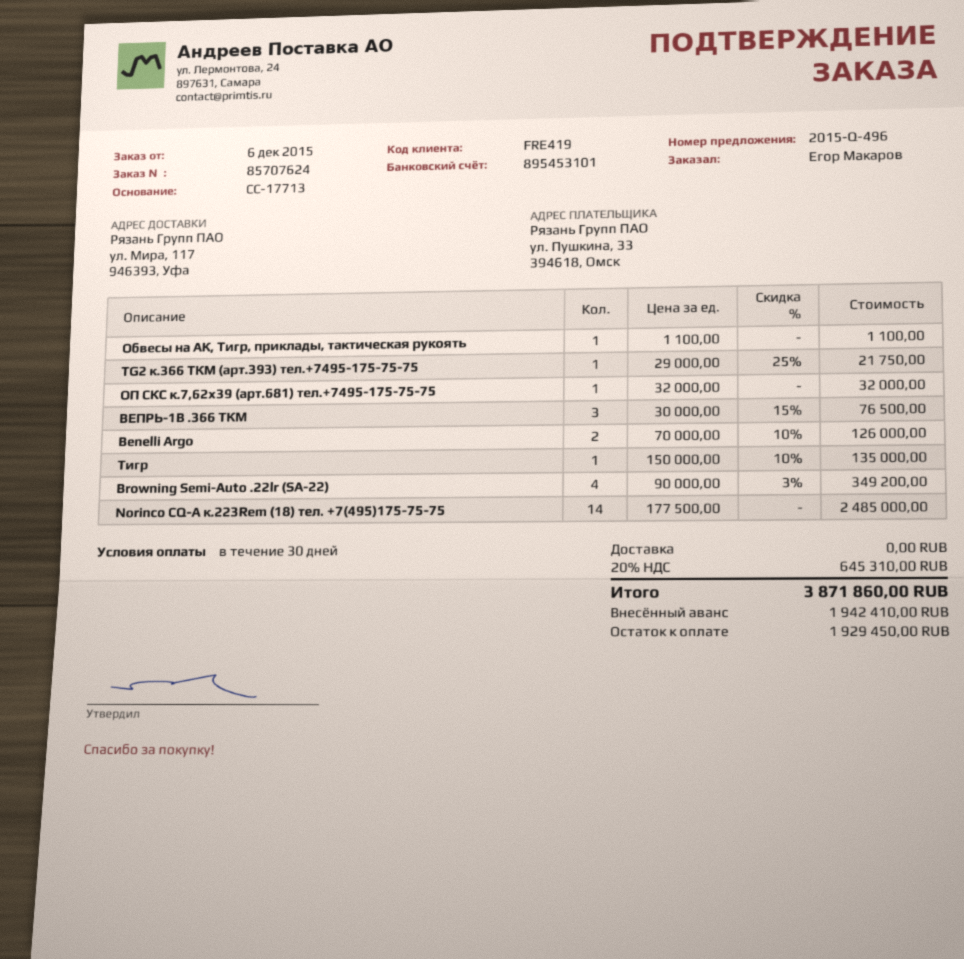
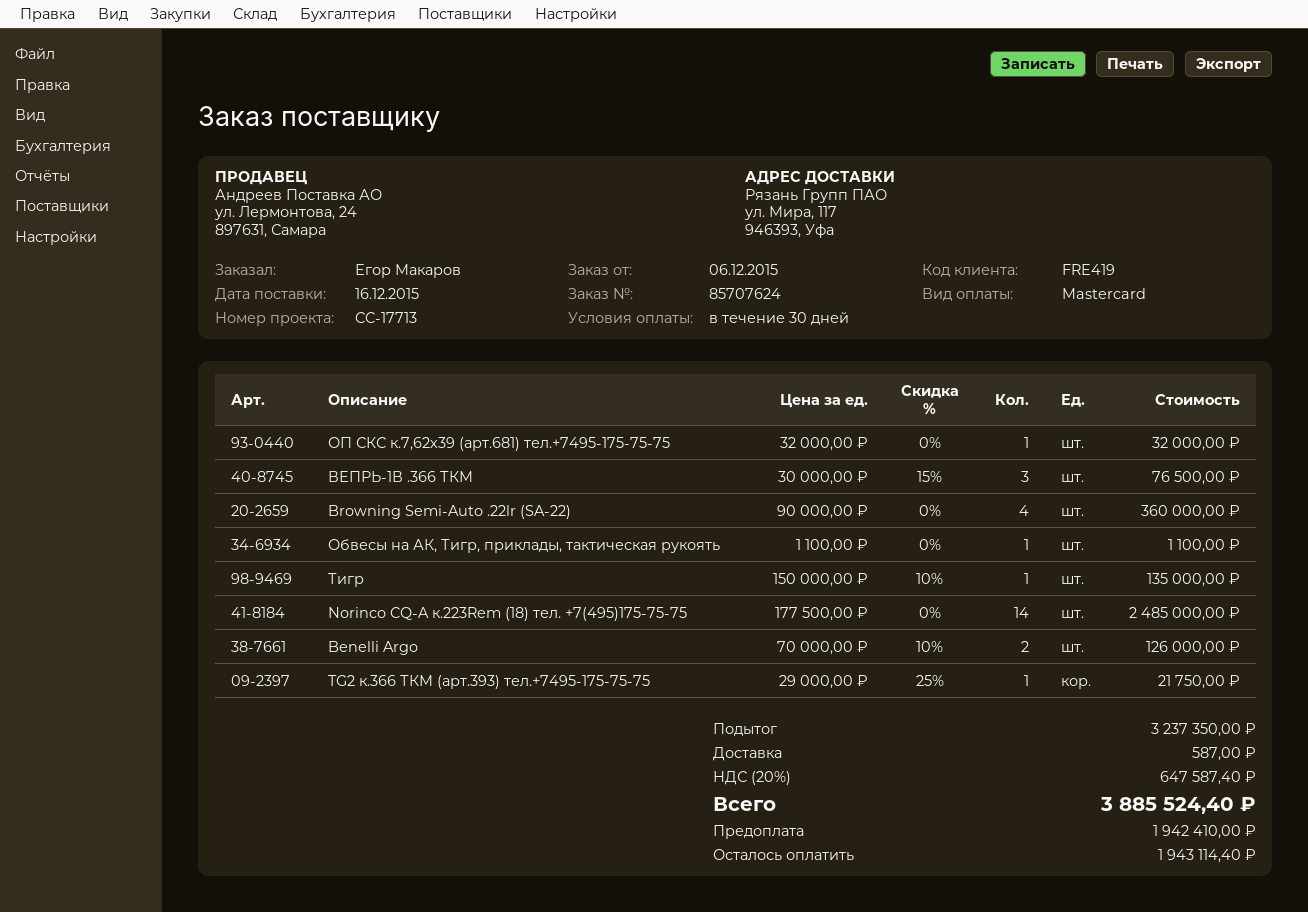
Browning Semi-Auto .22lr (SA-22): 4 x 90000.00 - 3% = 349200.00 -> 4 x 90000.00 = 360000.00
shipping: 0.00 -> 587.00
tax: 20% = 645310.00 -> 20% = 647587.40
total: 3871860.00 -> 3885524.40
balance: 1929450.00 -> 1943114.40

